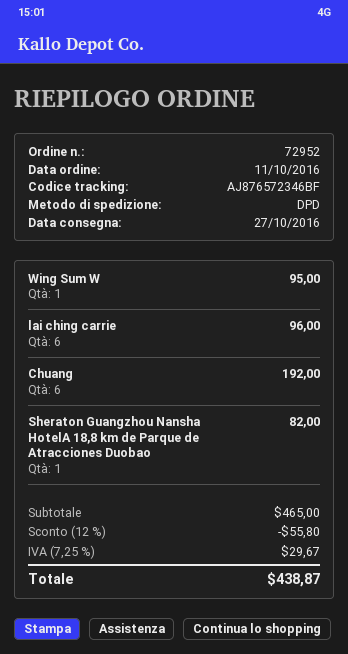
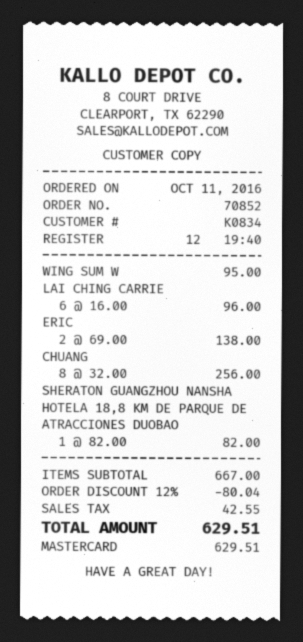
order number: 72952 -> 70852
Chuang: 6 for 192.00 -> 8 for 256.00
ERIC: none -> 2 for 138.00
subtotal: 465.00 -> 667.00
discount: 12% = 55.80 -> 12% = 80.04
tax: 29.67 -> 42.55
total: 438.87 -> 629.51

